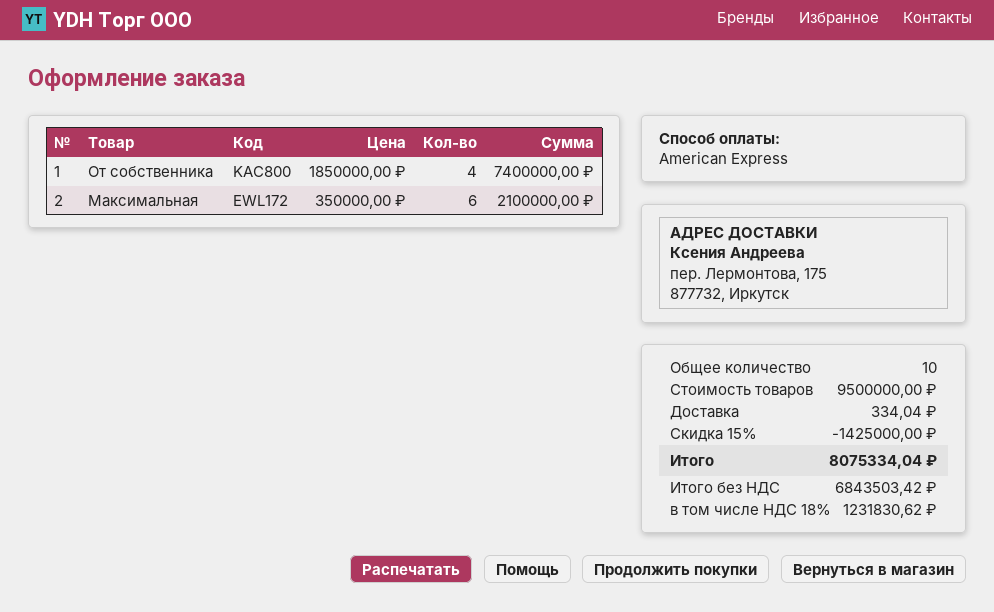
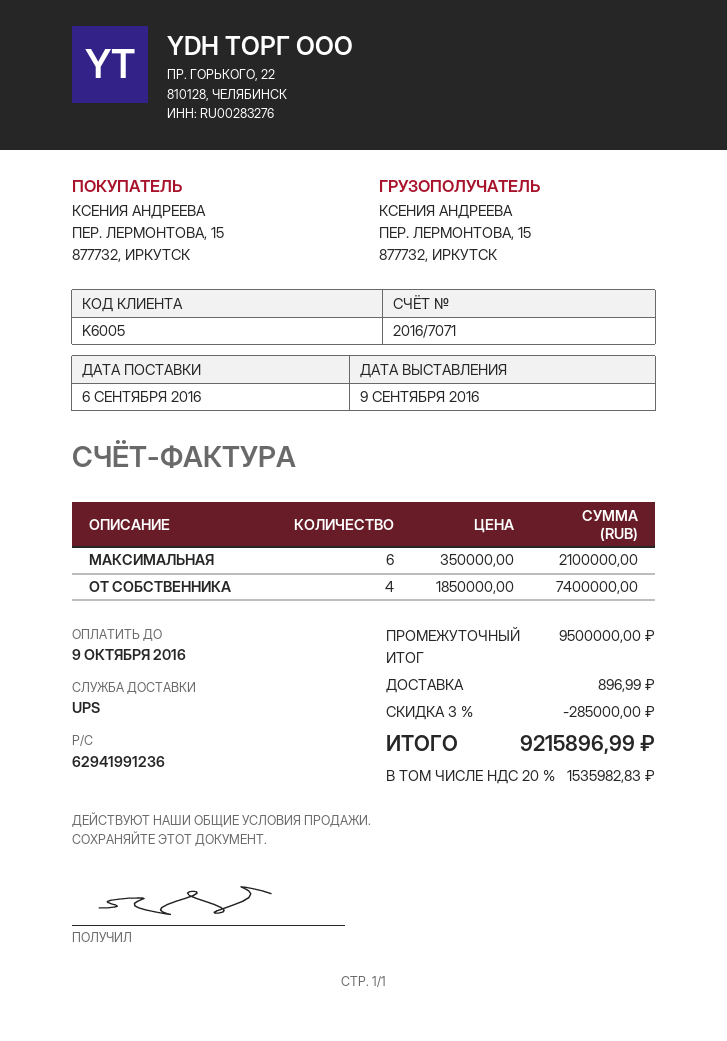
ship to: пер. Лермонтова, 175, 877732, Иркутск -> ПЕР. ЛЕРМОНТОВА, 15, 877732, ИРКУТСК
discount: 15% = 1425000.00 -> 3% = 285000.00
shipping: 334.04 -> 896.99
tax: 18% = 1231830.62 -> 20% = 1535982.83
total: 8075334.04 -> 9215896.99

